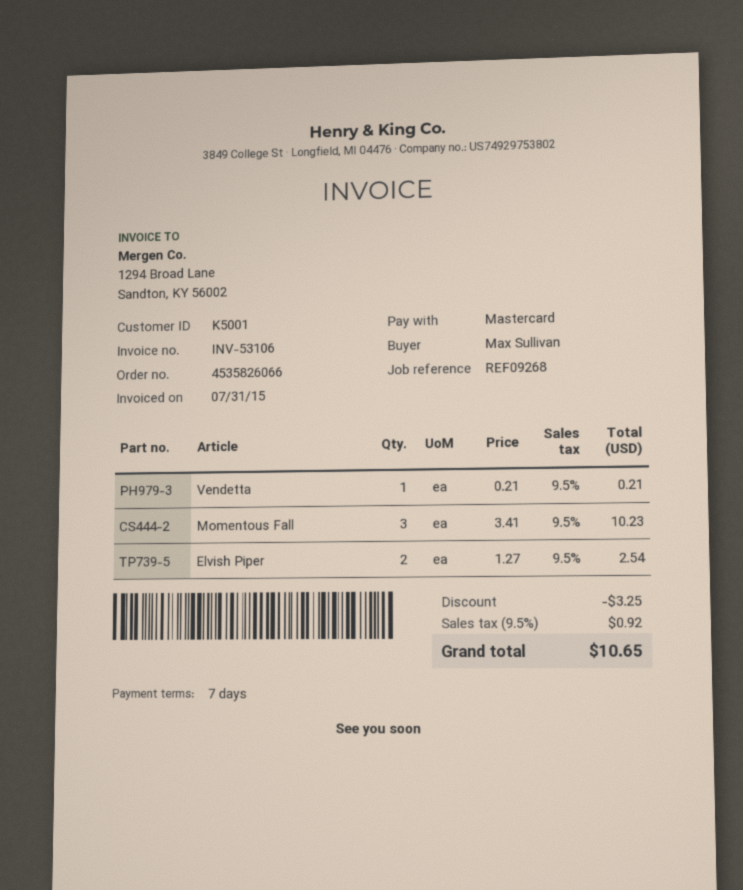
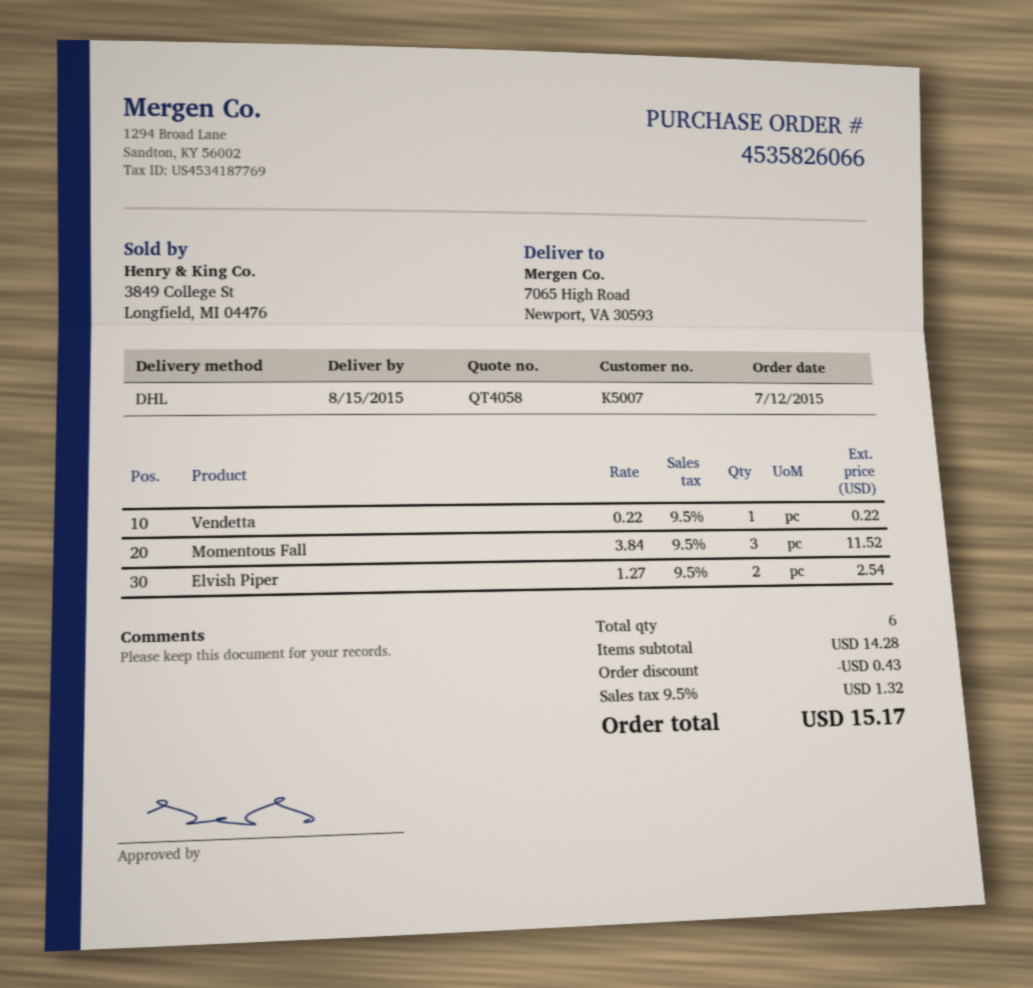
customer number: K5001 -> K5007
Vendetta: 1 x 0.21 = 0.21 -> 1 x 0.22 = 0.22
Momentous Fall: 3 x 3.41 = 10.23 -> 3 x 3.84 = 11.52
discount: 3.25 -> 0.43
tax: 9.5% = 0.92 -> 9.5% = 1.32
total: 10.65 -> 15.17

